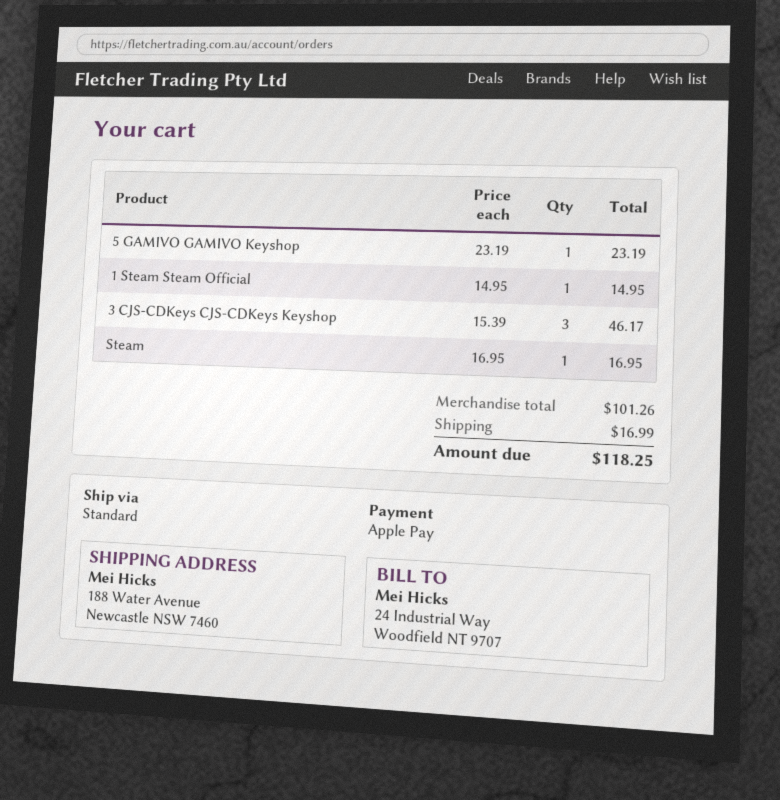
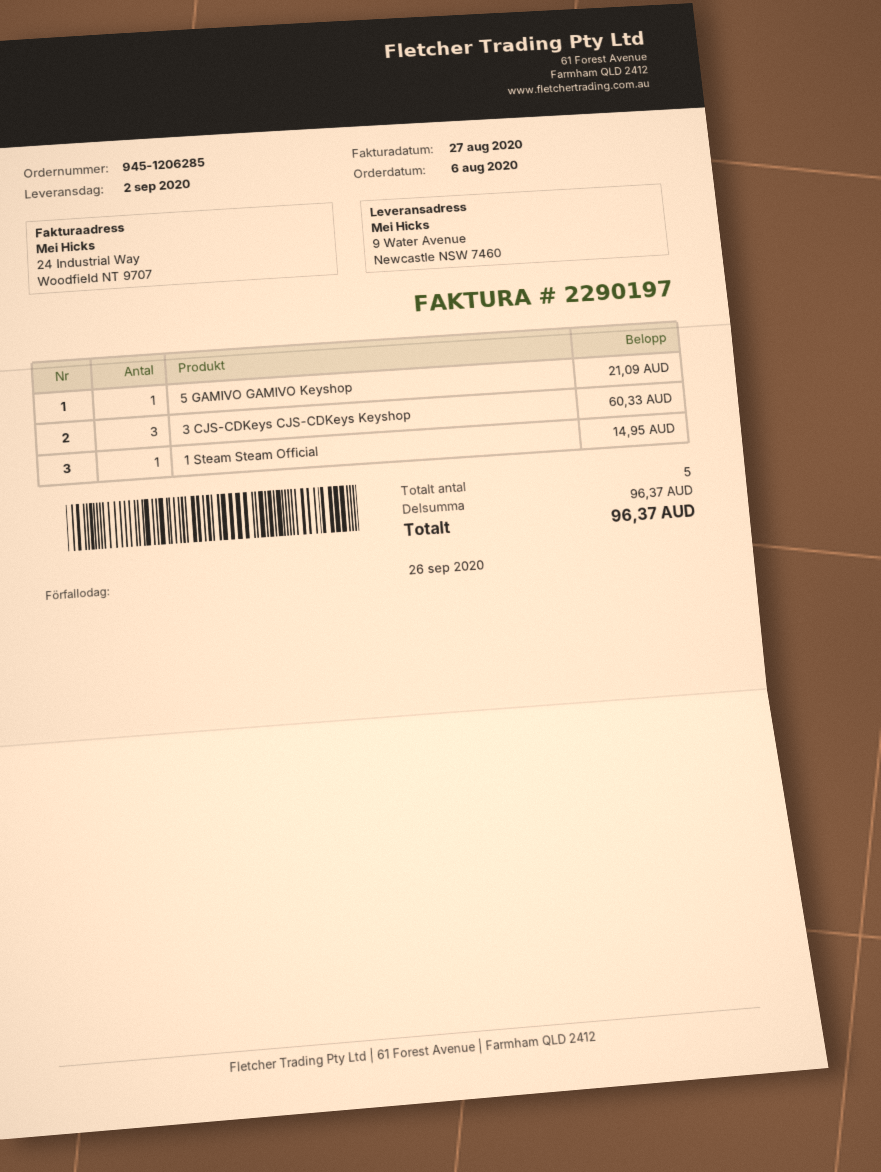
ship to: 188 Water Avenue, Newcastle NSW 7460 -> 9 Water Avenue, Newcastle NSW 7460
5 GAMIVO GAMIVO Keyshop: 1 for 23.19 -> 1 for 21.09
3 CJS-CDKeys CJS-CDKeys Keyshop: 3 for 46.17 -> 3 for 60.33
Steam: 1 for 16.95 -> none
subtotal: 101.26 -> 96.37
shipping: 16.99 -> none
total: 118.25 -> 96.37

